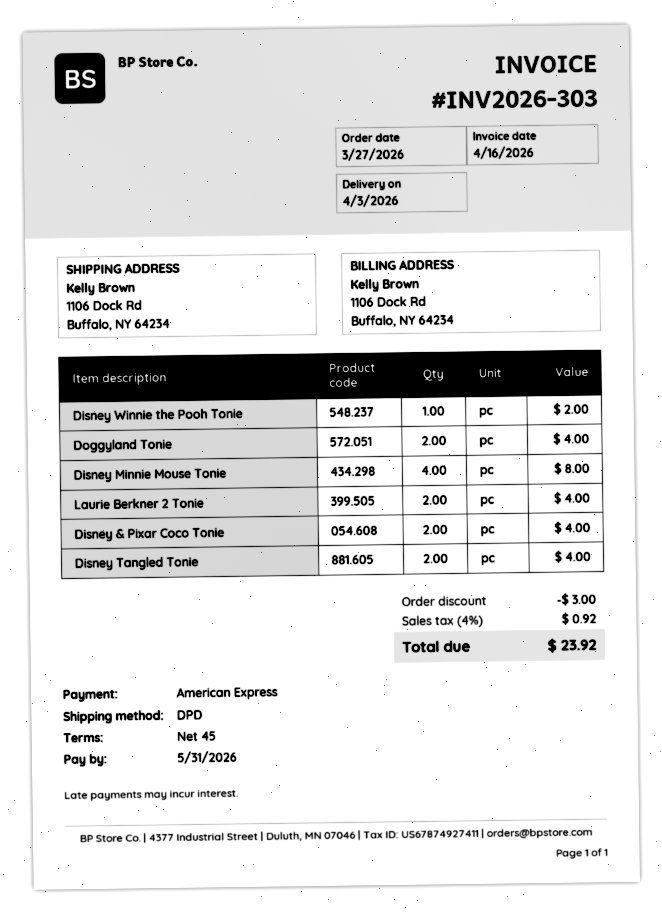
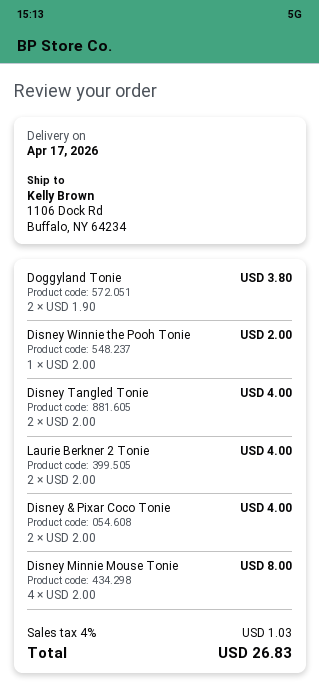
delivery date: 2026-04-03 -> 2026-04-17
Doggyland Tonie: 2 for 4.00 -> 2 for 3.80
discount: 3.00 -> none
tax: 4% = 0.92 -> 4% = 1.03
total: 23.92 -> 26.83

